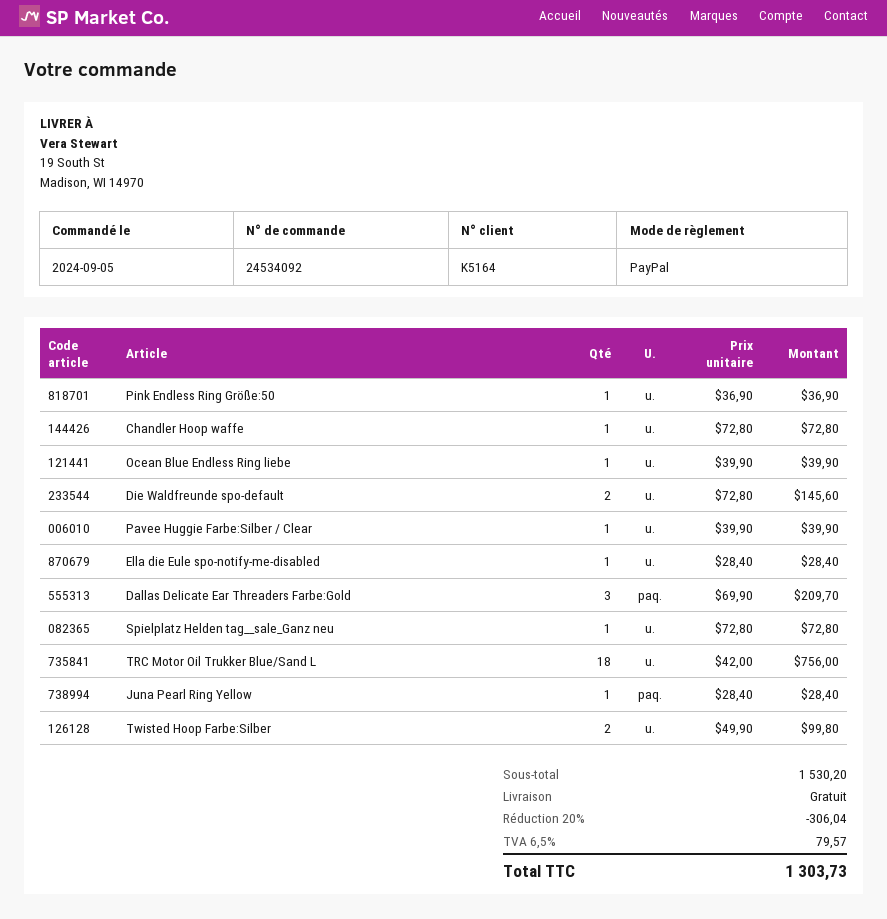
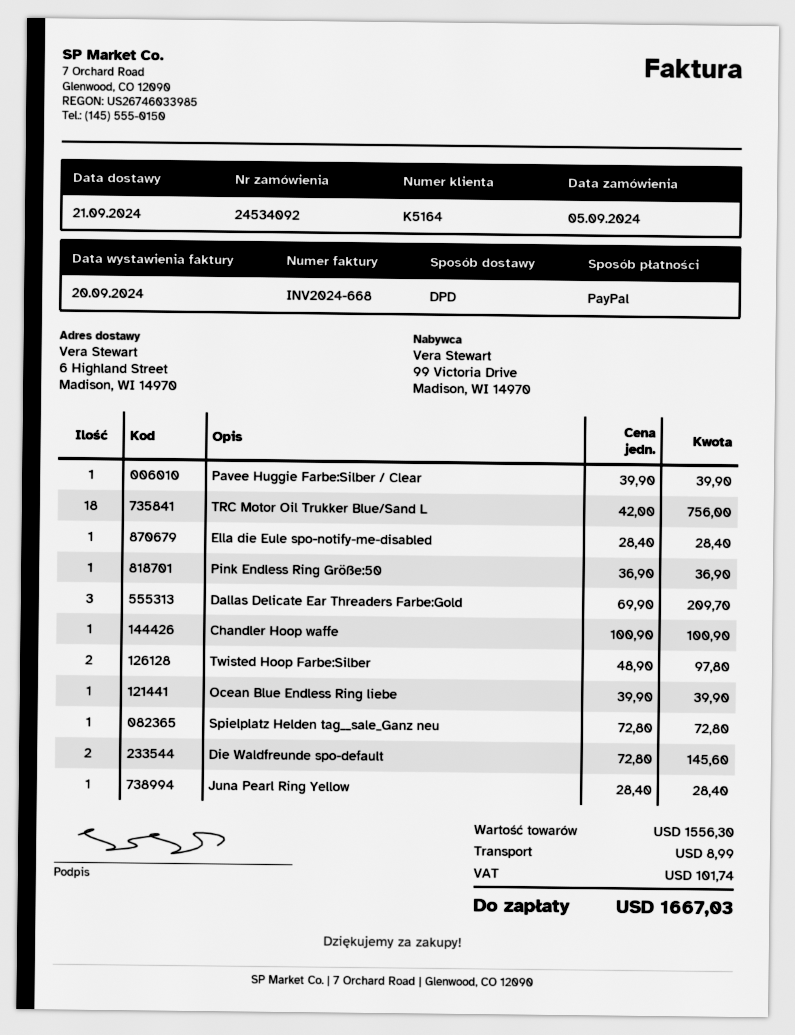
ship to: 19 South St, Madison, WI 14970 -> 6 Highland Street, Madison, WI 14970
Chandler Hoop waffe: 1 x 72.80 = 72.80 -> 1 x 100.90 = 100.90
Twisted Hoop Farbe:Silber: 2 x 49.90 = 99.80 -> 2 x 48.90 = 97.80
subtotal: 1530.20 -> 1556.30
discount: 20% = 306.04 -> none
shipping: 0.00 -> 8.99
tax: 79.57 -> 101.74
total: 1303.73 -> 1667.03

